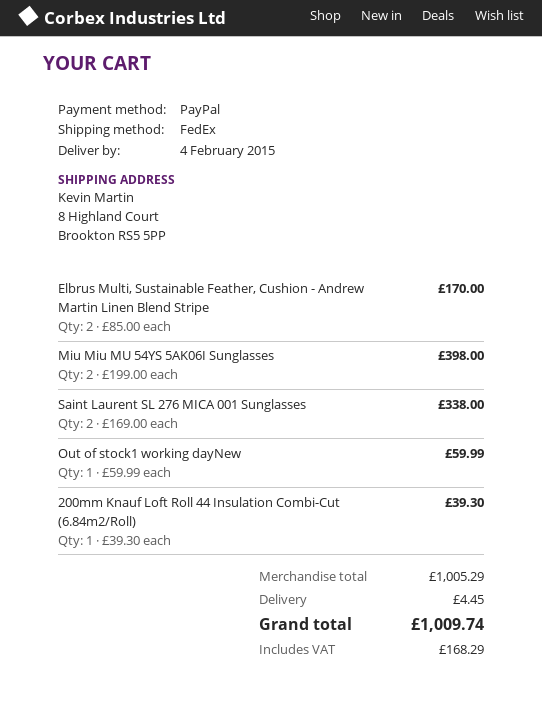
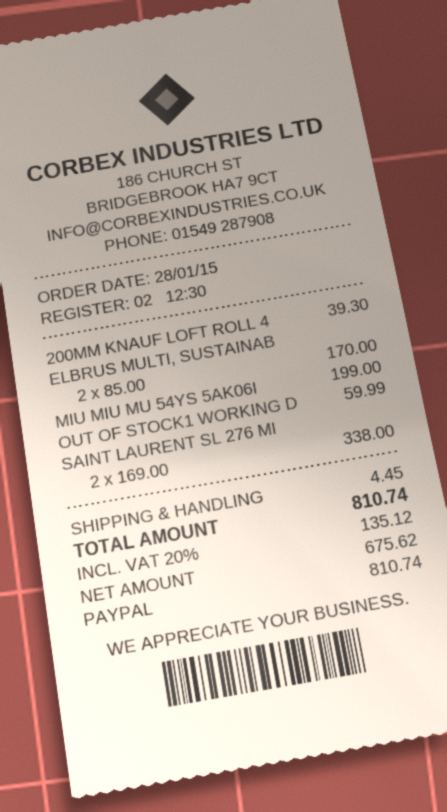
Miu Miu MU 54YS 5AK06I Sunglasses: 2 x 199.00 = 398.00 -> 1 x 199.00 = 199.00
tax: 168.29 -> 135.12
total: 1009.74 -> 810.74

